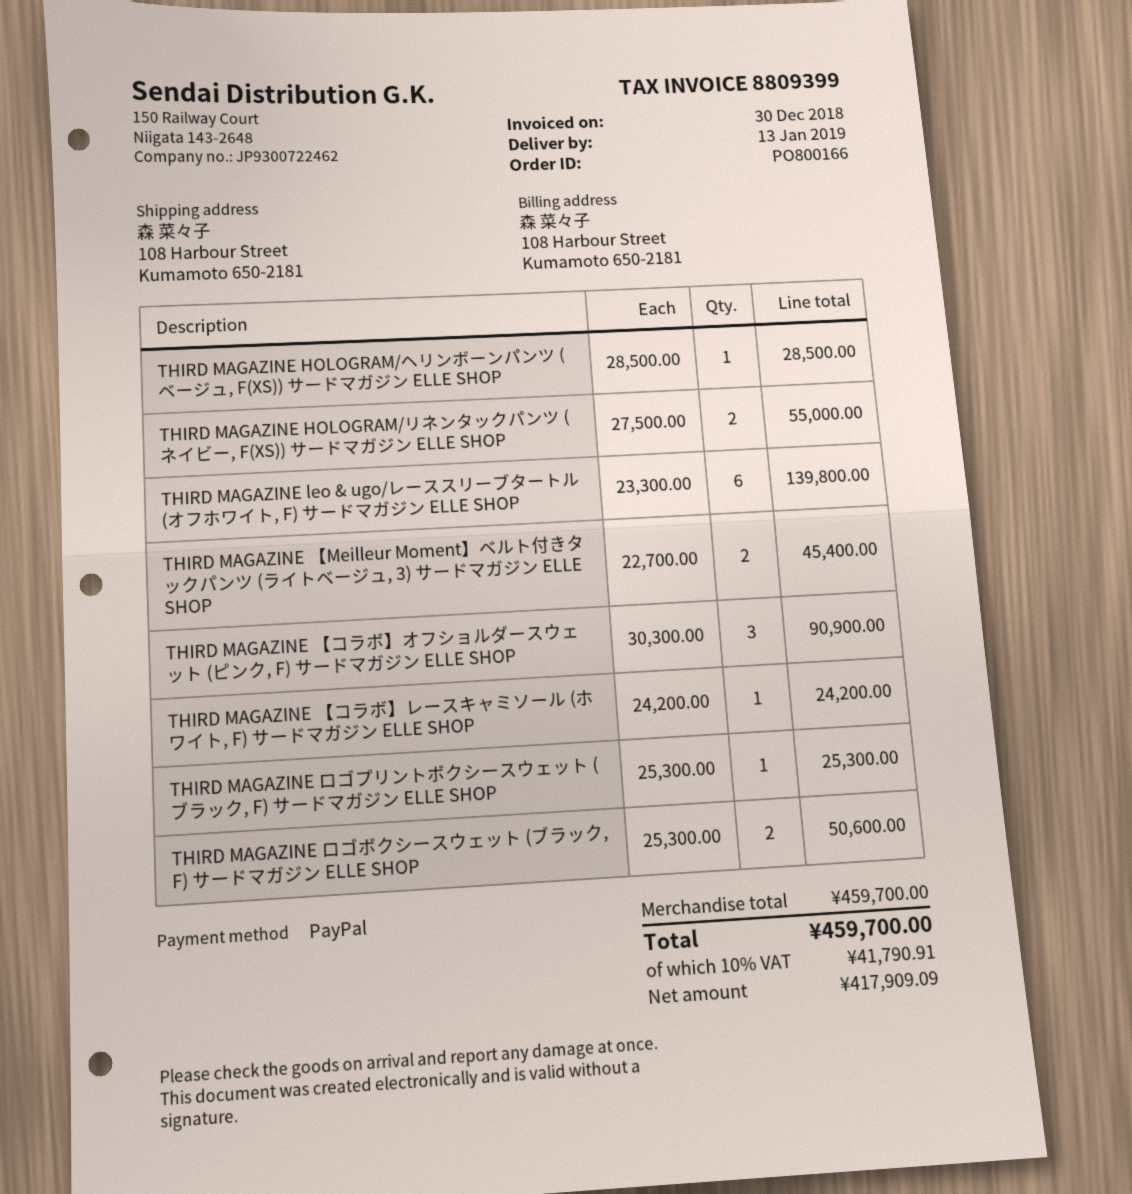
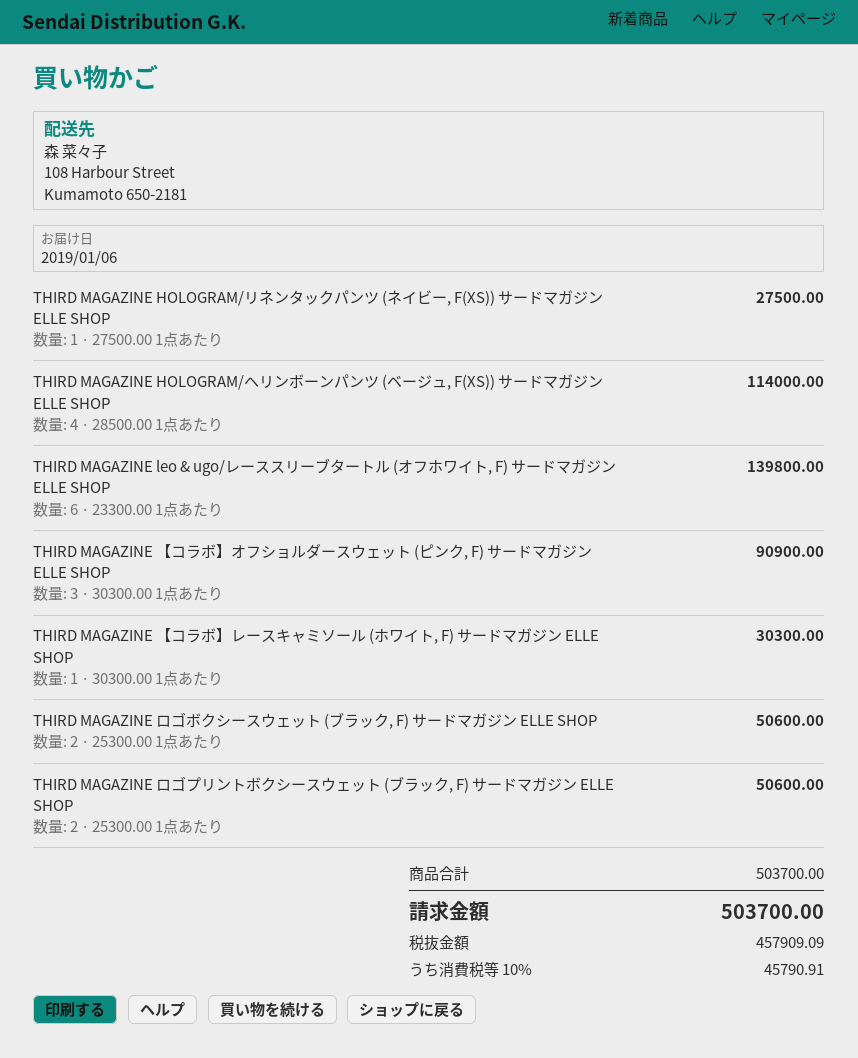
delivery date: 2019-01-13 -> 2019-01-06
THIRD MAGAZINE HOLOGRAM/ヘリンボーンパンツ (ベージュ, F(XS)) サードマガジン ELLE SHOP: 1 x 28500.00 = 28500.00 -> 4 x 28500.00 = 114000.00
THIRD MAGAZINE HOLOGRAM/リネンタックパンツ (ネイビー, F(XS)) サードマガジン ELLE SHOP: 2 x 27500.00 = 55000.00 -> 1 x 27500.00 = 27500.00
THIRD MAGAZINE 【Meilleur Moment】ベルト付きタックパンツ (ライトベージュ, 3) サードマガジン ELLE SHOP: 2 x 22700.00 = 45400.00 -> none
THIRD MAGAZINE 【コラボ】レースキャミソール (ホワイト, F) サードマガジン ELLE SHOP: 1 x 24200.00 = 24200.00 -> 1 x 30300.00 = 30300.00
THIRD MAGAZINE ロゴプリントボクシースウェット (ブラック, F) サードマガジン ELLE SHOP: 1 x 25300.00 = 25300.00 -> 2 x 25300.00 = 50600.00
subtotal: 459700.00 -> 503700.00
net: 417909.09 -> 457909.09
tax: 10% = 41790.91 -> 10% = 45790.91
total: 459700.00 -> 503700.00

